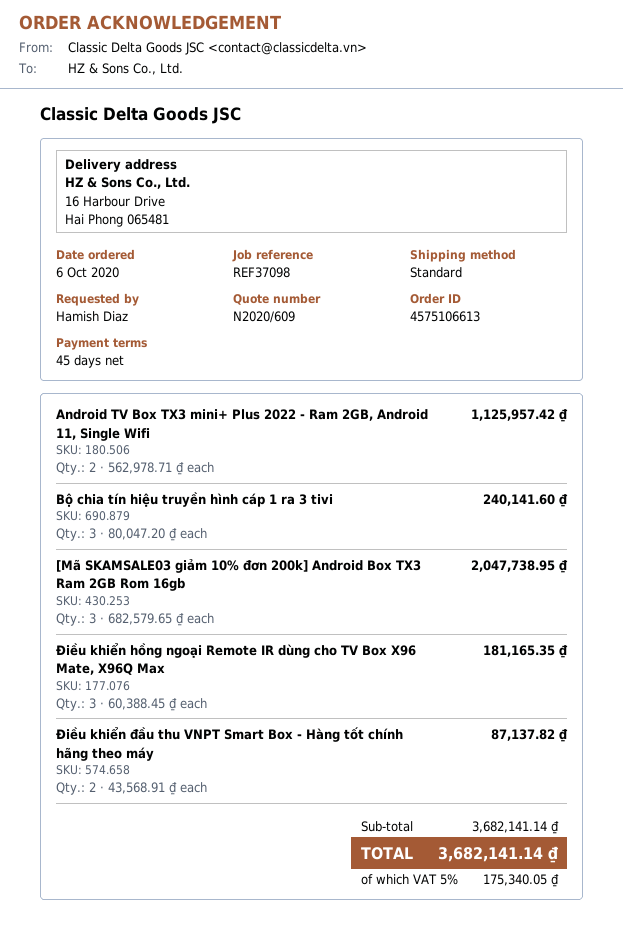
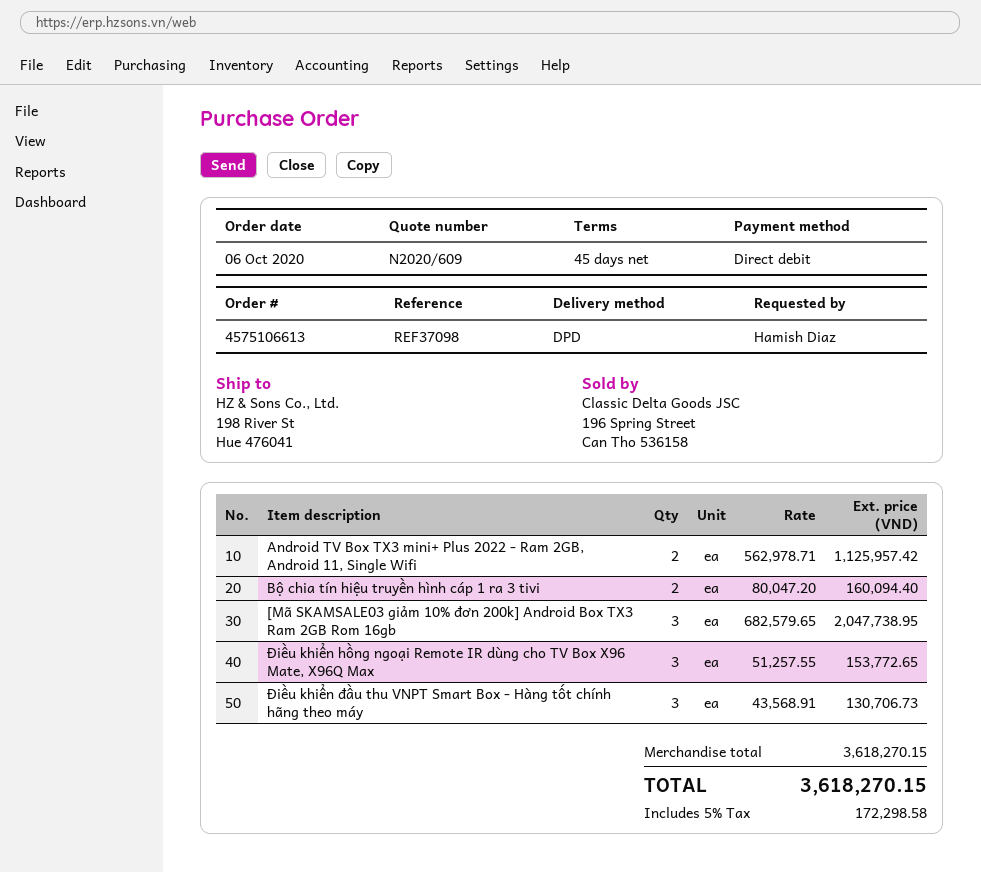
shipping method: standard -> DPD
ship to: 16 Harbour Drive, Hai Phong 065481 -> 198 River St, Hue 476041
Bộ chia tín hiệu truyền hình cáp 1 ra 3 tivi: 3 x 80047.20 = 240141.60 -> 2 x 80047.20 = 160094.40
Điều khiển hồng ngoại Remote IR dùng cho TV Box X96 Mate, X96Q Max: 3 x 60388.45 = 181165.35 -> 3 x 51257.55 = 153772.65
Điều khiển đầu thu VNPT Smart Box - Hàng tốt chính hãng theo máy: 2 x 43568.91 = 87137.82 -> 3 x 43568.91 = 130706.73
subtotal: 3682141.14 -> 3618270.15
tax: 5% = 175340.05 -> 5% = 172298.58
total: 3682141.14 -> 3618270.15

